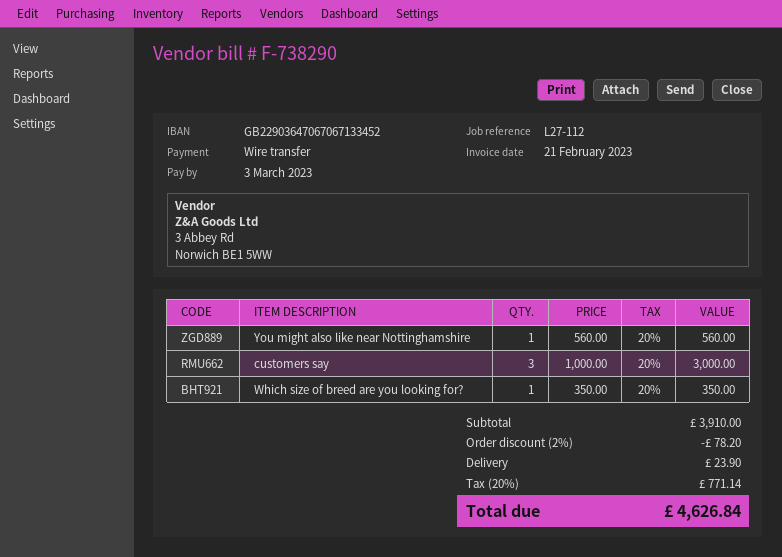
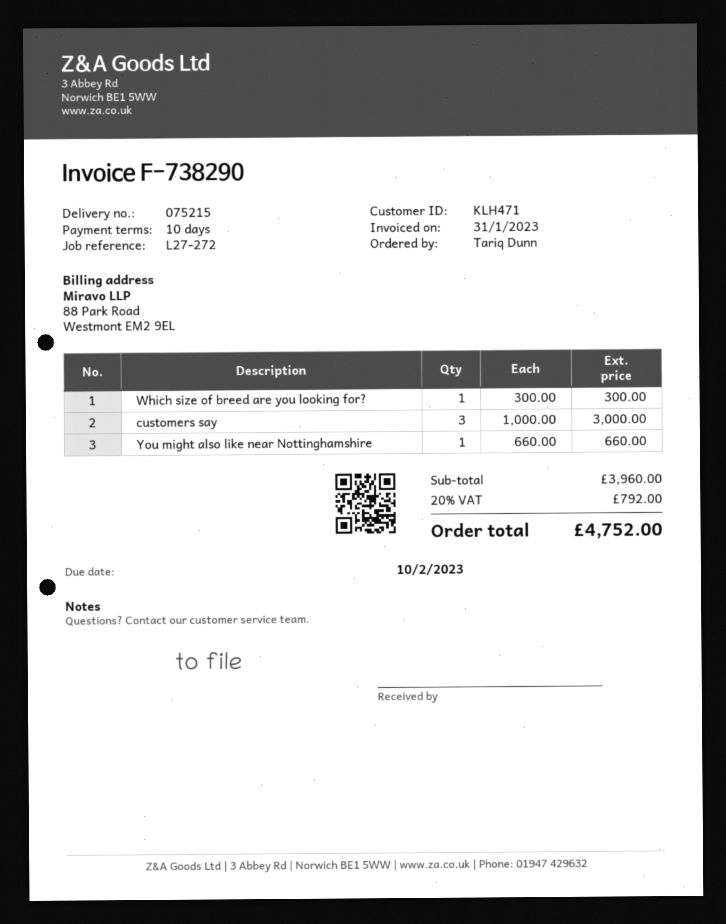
invoice date: 2023-02-21 -> 2023-01-31
due date: 2023-03-03 -> 2023-02-10
reference: L27-112 -> L27-272
You might also like near Nottinghamshire: 1 x 560.00 = 560.00 -> 1 x 660.00 = 660.00
Which size of breed are you looking for?: 1 x 350.00 = 350.00 -> 1 x 300.00 = 300.00
subtotal: 3910.00 -> 3960.00
discount: 2% = 78.20 -> none
shipping: 23.90 -> none
tax: 20% = 771.14 -> 20% = 792.00
total: 4626.84 -> 4752.00

